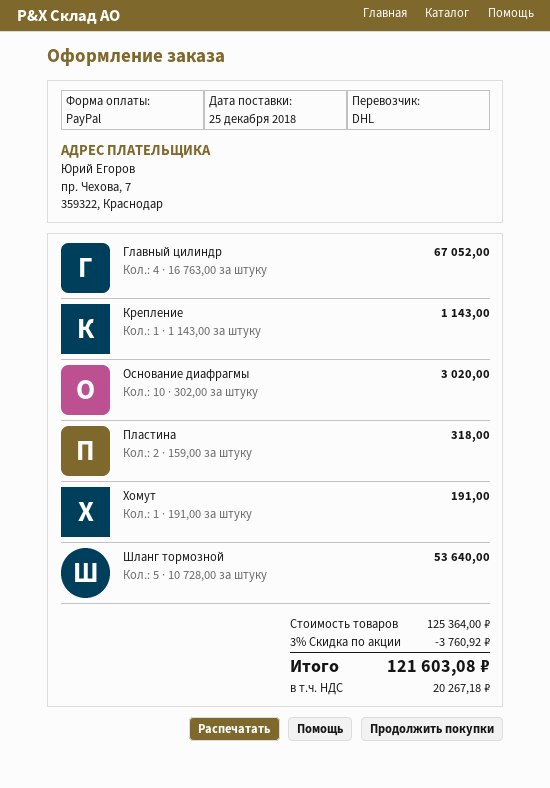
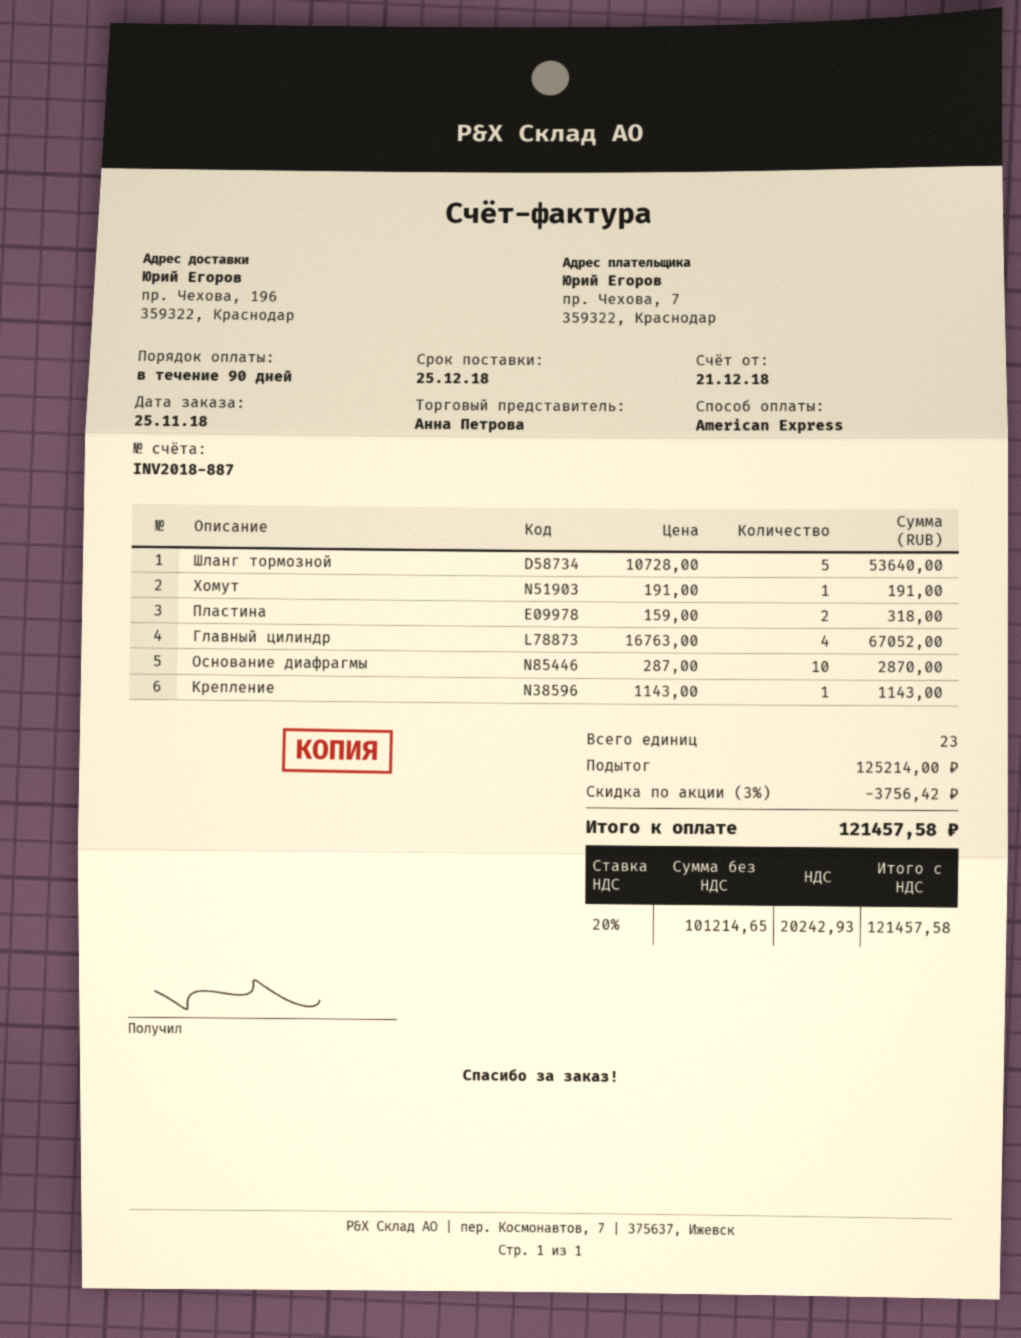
payment method: PayPal -> American Express
Основание диафрагмы: 10 x 302.00 = 3020.00 -> 10 x 287.00 = 2870.00
subtotal: 125364.00 -> 125214.00
discount: 3% = 3760.92 -> 3% = 3756.42
tax: 20267.18 -> 20242.93
total: 121603.08 -> 121457.58

